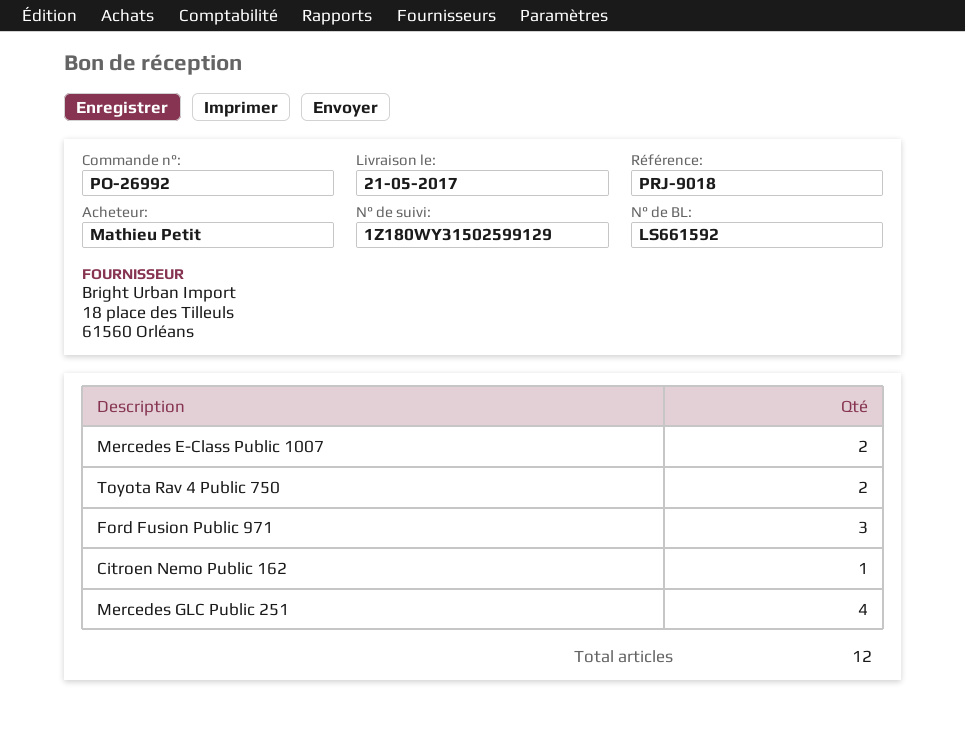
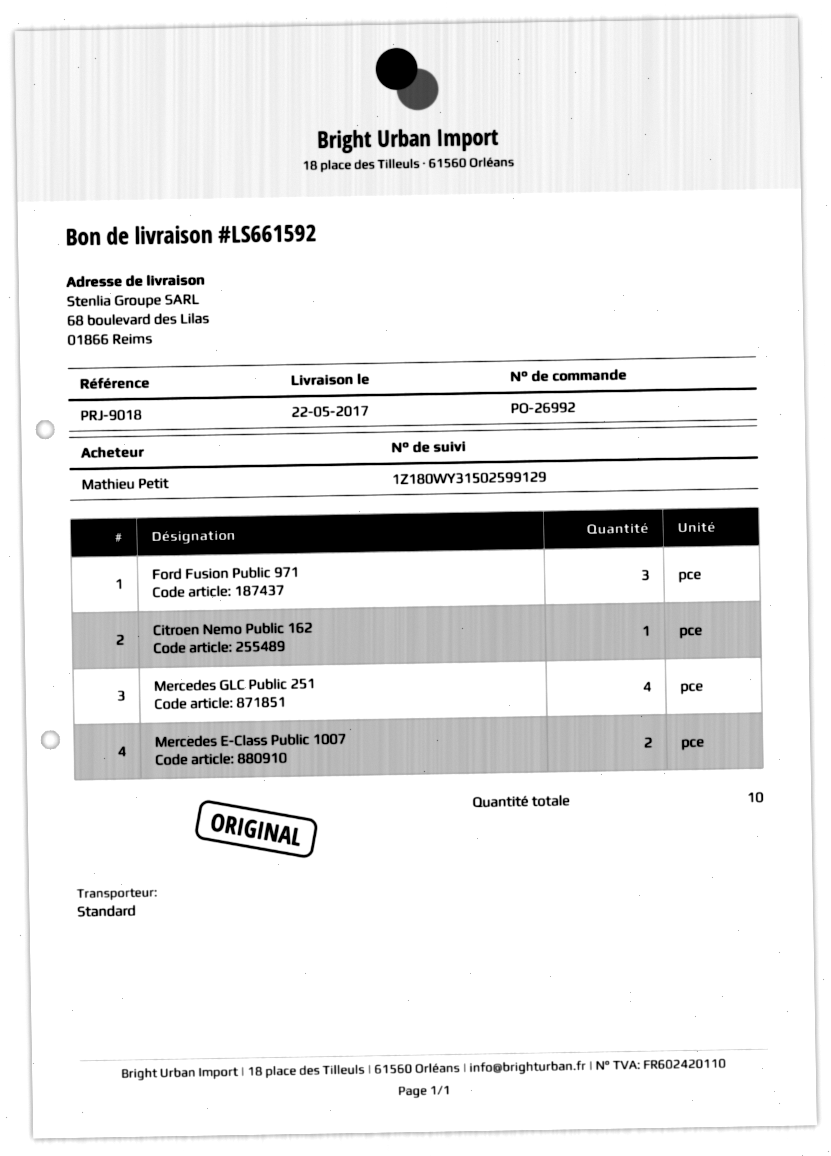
delivery date: 2017-05-21 -> 2017-05-22
Toyota Rav 4 Public 750: 2 -> none
total quantity: 12 -> 10

